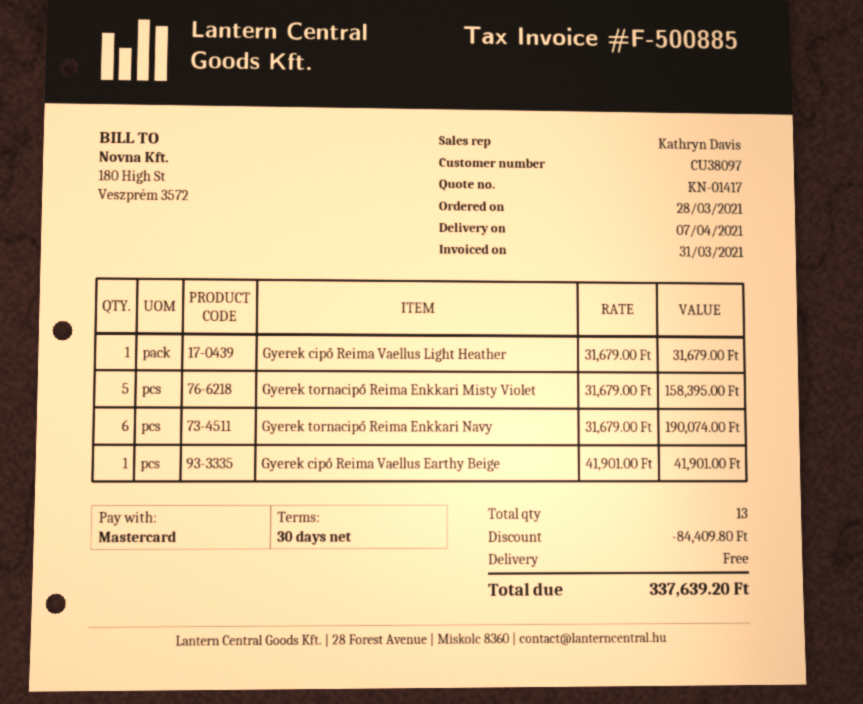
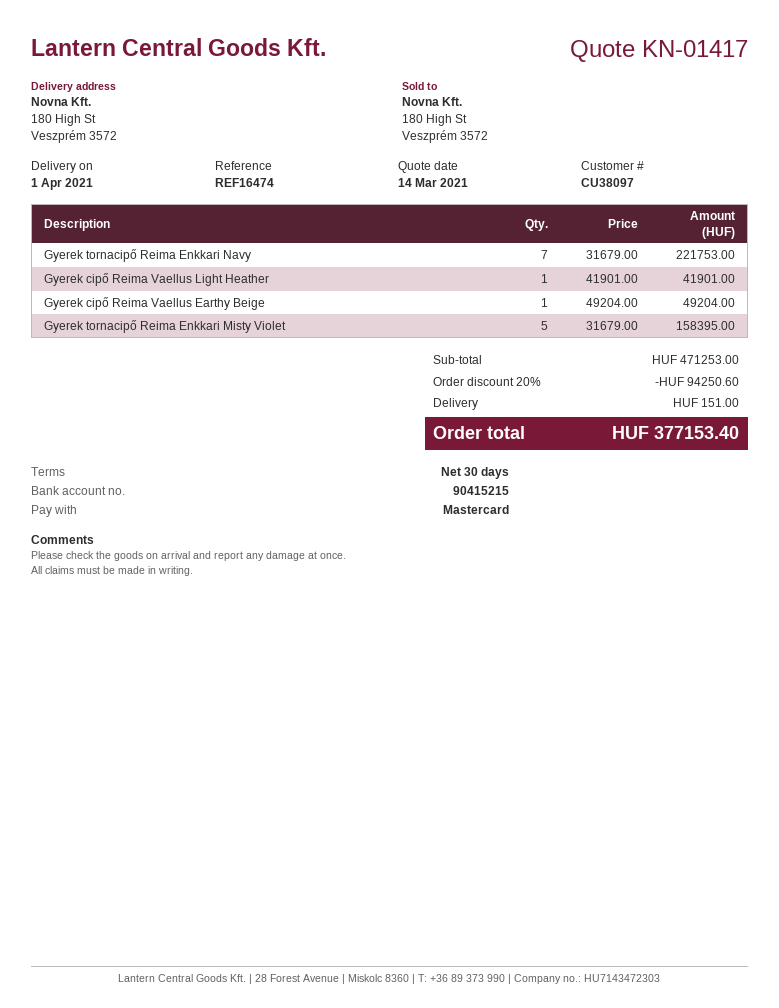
delivery date: 2021-04-07 -> 2021-04-01
Gyerek cipő Reima Vaellus Light Heather: 1 x 31679.00 = 31679.00 -> 1 x 41901.00 = 41901.00
Gyerek tornacipő Reima Enkkari Navy: 6 x 31679.00 = 190074.00 -> 7 x 31679.00 = 221753.00
Gyerek cipő Reima Vaellus Earthy Beige: 1 x 41901.00 = 41901.00 -> 1 x 49204.00 = 49204.00
discount: 84409.80 -> 94250.60
shipping: 0.00 -> 151.00
total: 337639.20 -> 377153.40

